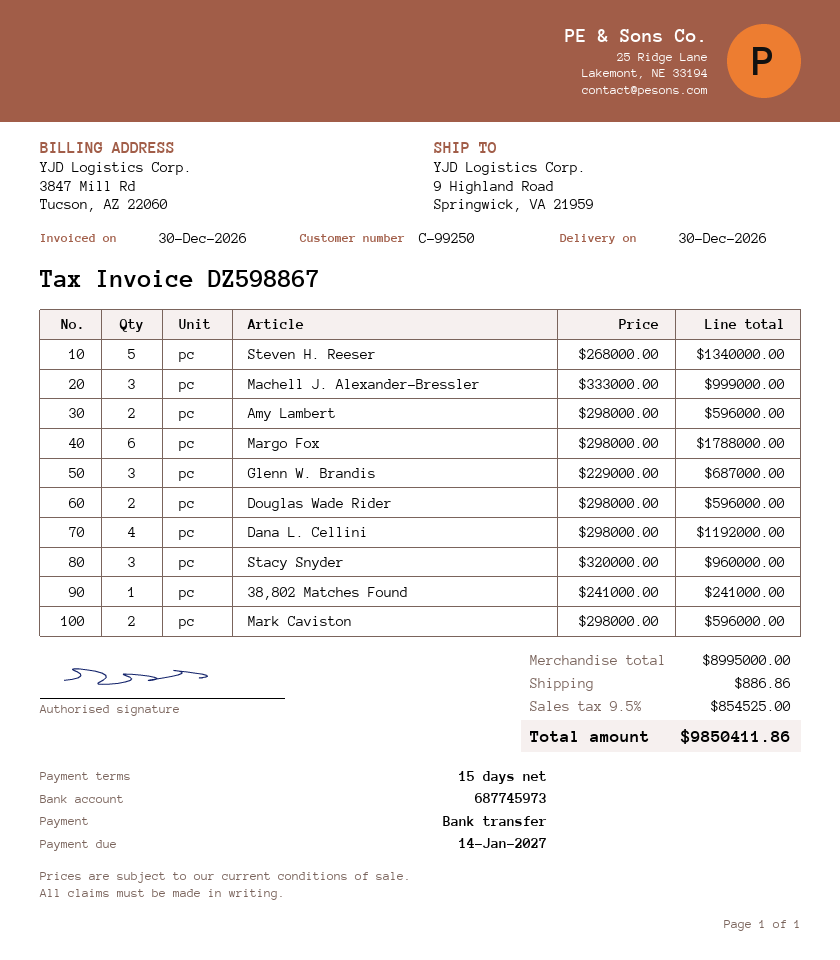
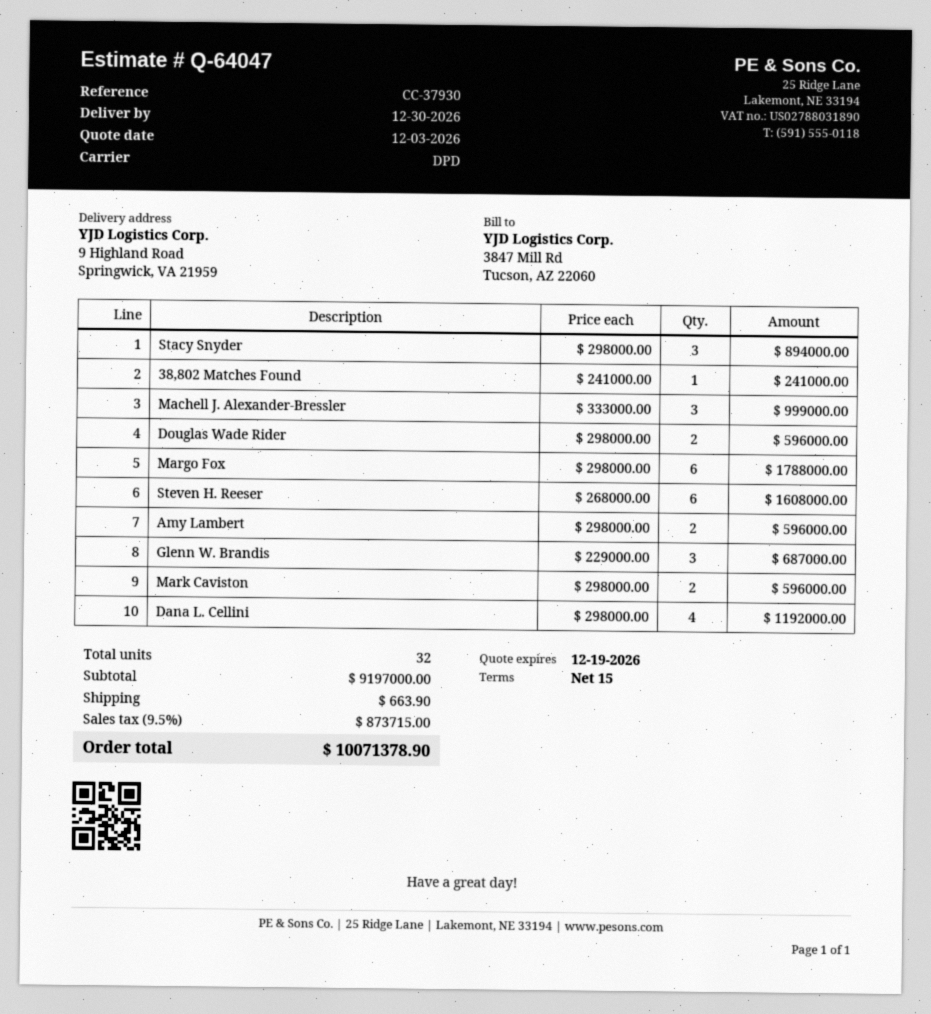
Steven H. Reeser: 5 x 268000.00 = 1340000.00 -> 6 x 268000.00 = 1608000.00
Stacy Snyder: 3 x 320000.00 = 960000.00 -> 3 x 298000.00 = 894000.00
subtotal: 8995000.00 -> 9197000.00
shipping: 886.86 -> 663.90
tax: 9.5% = 854525.00 -> 9.5% = 873715.00
total: 9850411.86 -> 10071378.90

